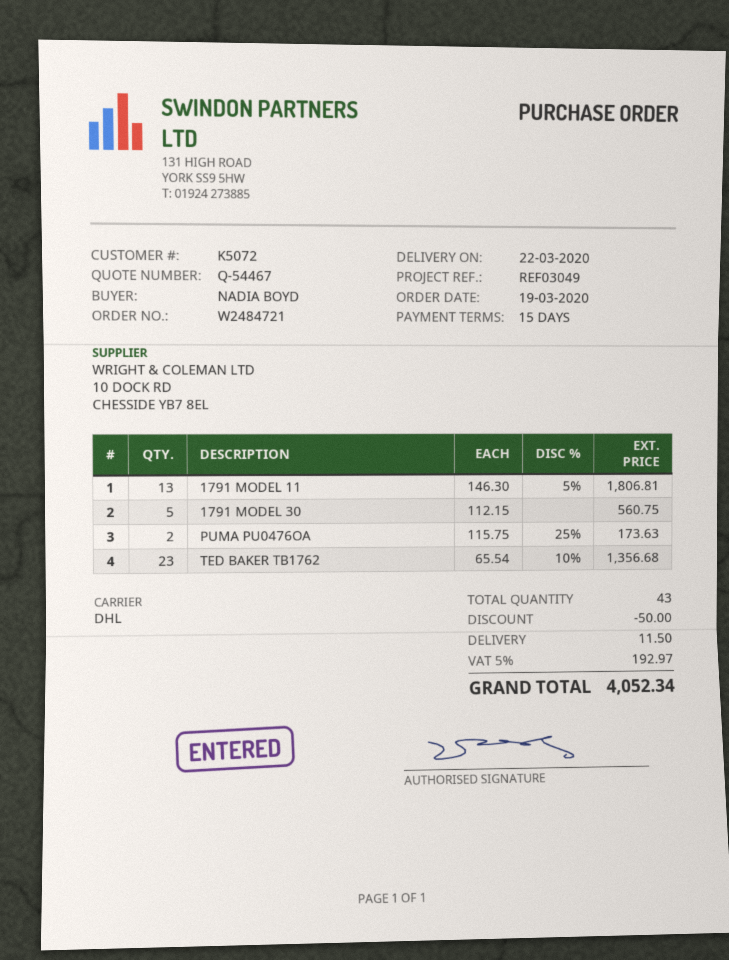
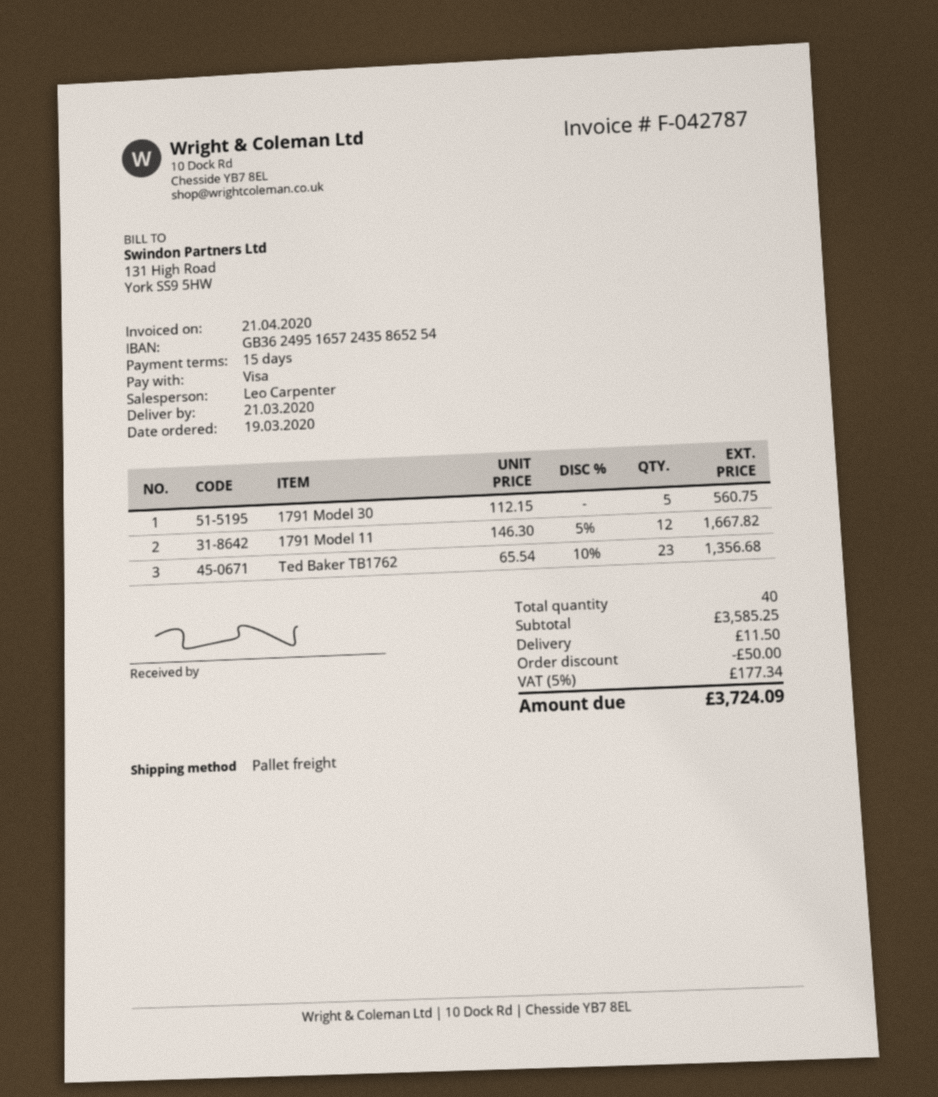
delivery date: 2020-03-22 -> 2020-03-21
shipping method: DHL -> pallet freight
1791 MODEL 11: 13 x 146.30 - 5% = 1806.81 -> 12 x 146.30 - 5% = 1667.82
PUMA PU0476OA: 2 x 115.75 - 25% = 173.63 -> none
total quantity: 43 -> 40
tax: 5% = 192.97 -> 5% = 177.34
total: 4052.34 -> 3724.09

